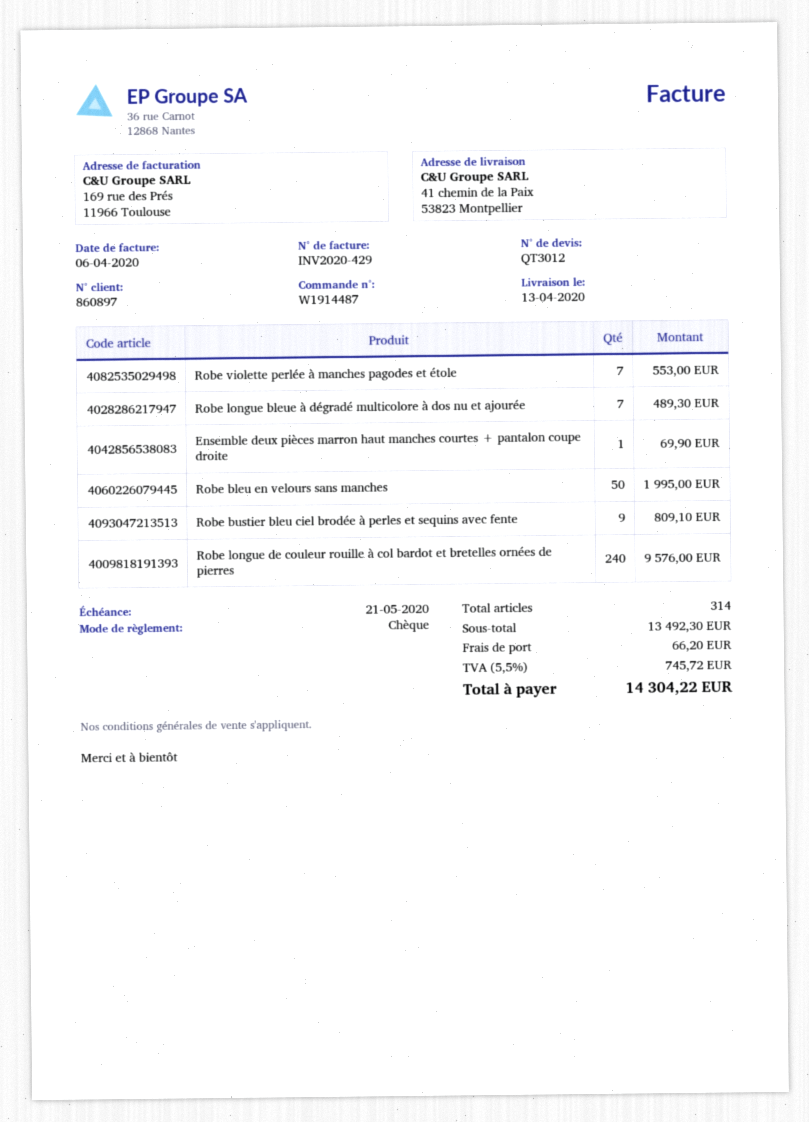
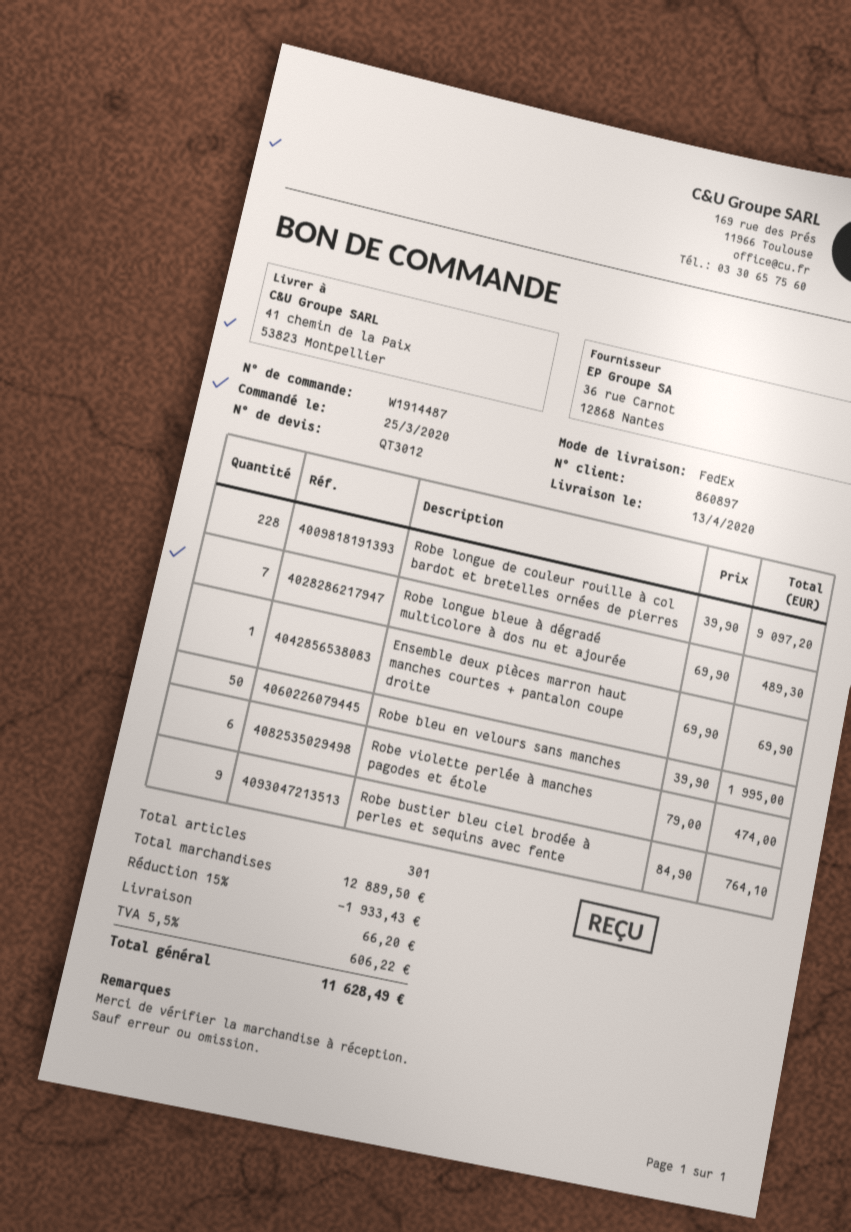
Robe violette perlée à manches pagodes et étole: 7 for 553.00 -> 6 for 474.00
Robe bustier bleu ciel brodée à perles et sequins avec fente: 9 for 809.10 -> 9 for 764.10
Robe longue de couleur rouille à col bardot et bretelles ornées de pierres: 240 for 9576.00 -> 228 for 9097.20
total quantity: 314 -> 301
subtotal: 13492.30 -> 12889.50
discount: none -> 15% = 1933.43
tax: 5.5% = 745.72 -> 5.5% = 606.22
total: 14304.22 -> 11628.49

